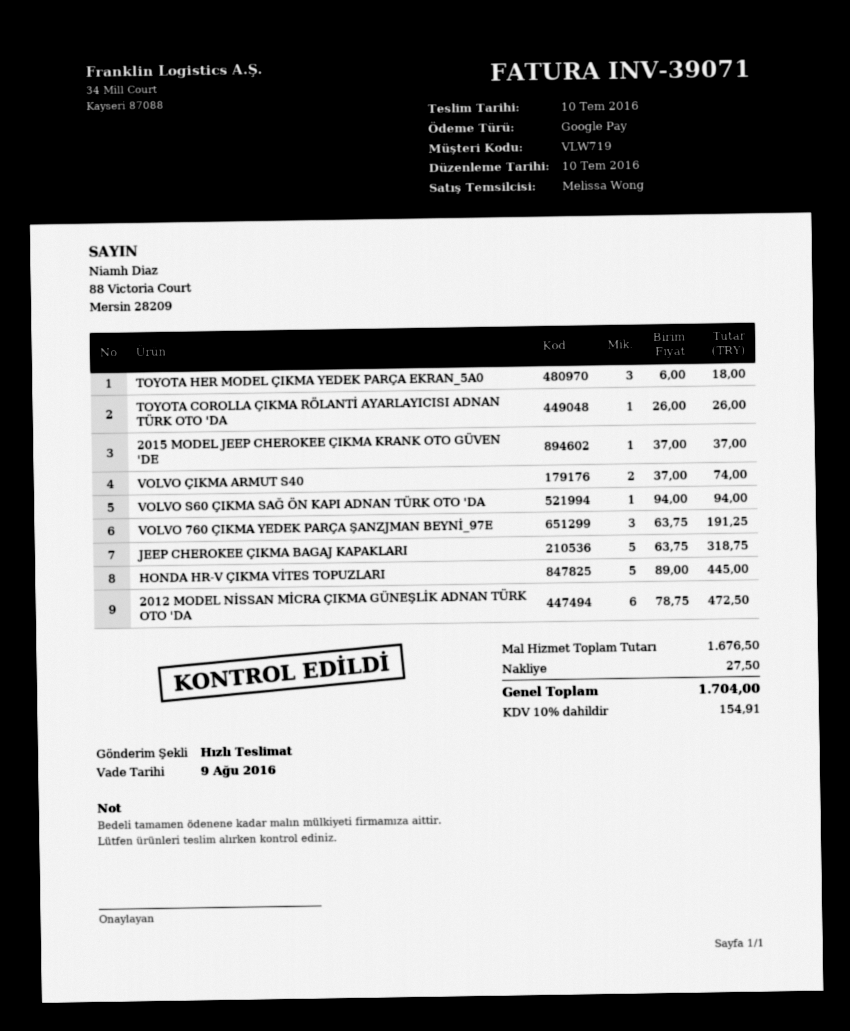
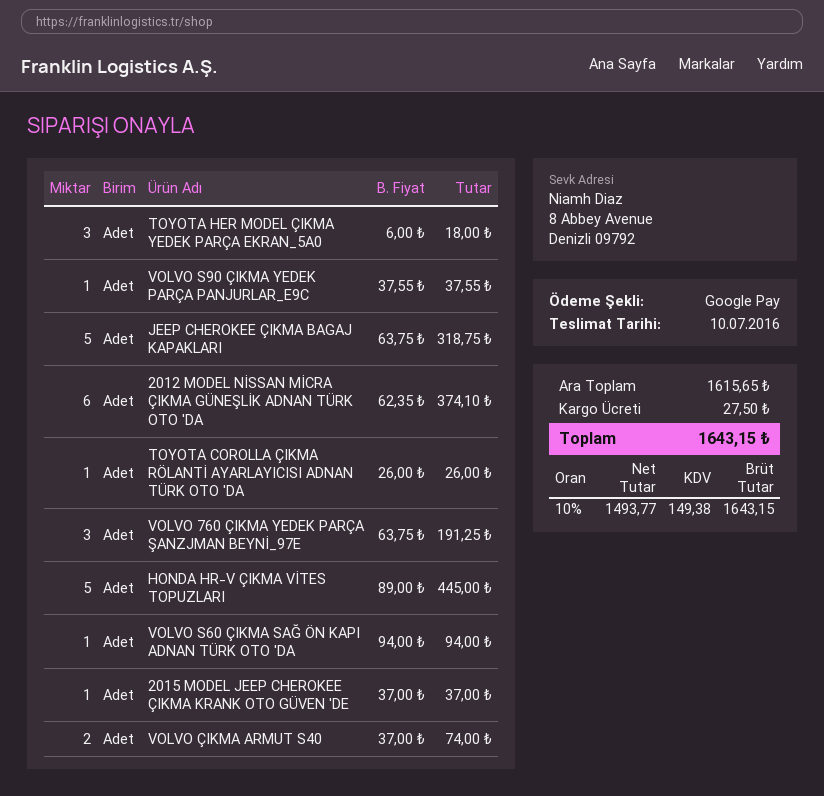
2012 MODEL NİSSAN MİCRA ÇIKMA GÜNEŞLİK ADNAN TÜRK OTO 'DA: 6 x 78.75 = 472.50 -> 6 x 62.35 = 374.10
VOLVO S90 ÇIKMA YEDEK PARÇA PANJURLAR_E9C: none -> 1 x 37.55 = 37.55
subtotal: 1676.50 -> 1615.65
tax: 10% = 154.91 -> 10% = 149.38
total: 1704.00 -> 1643.15

